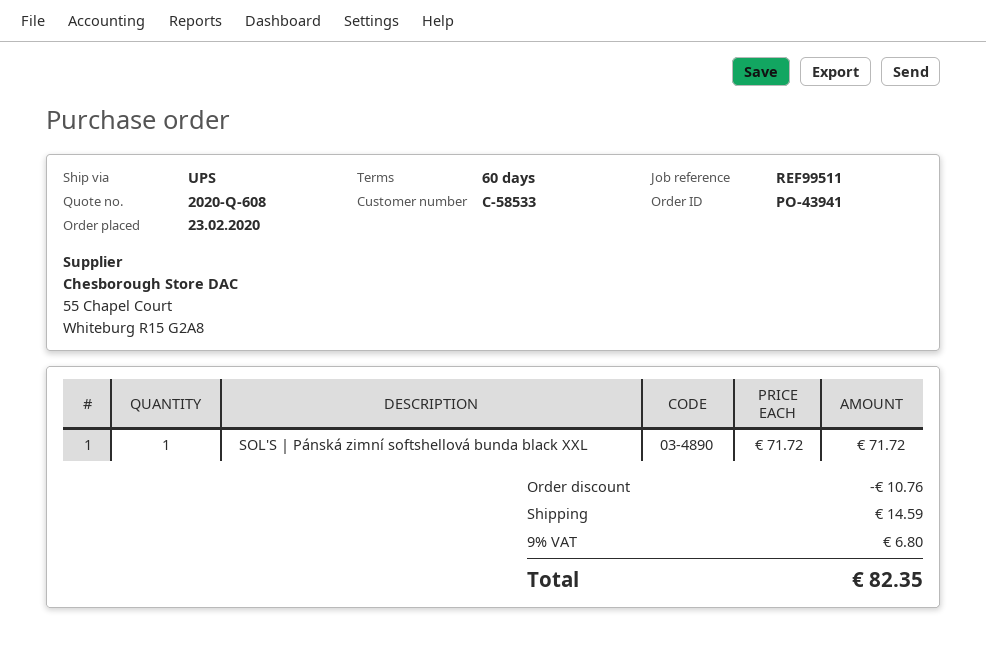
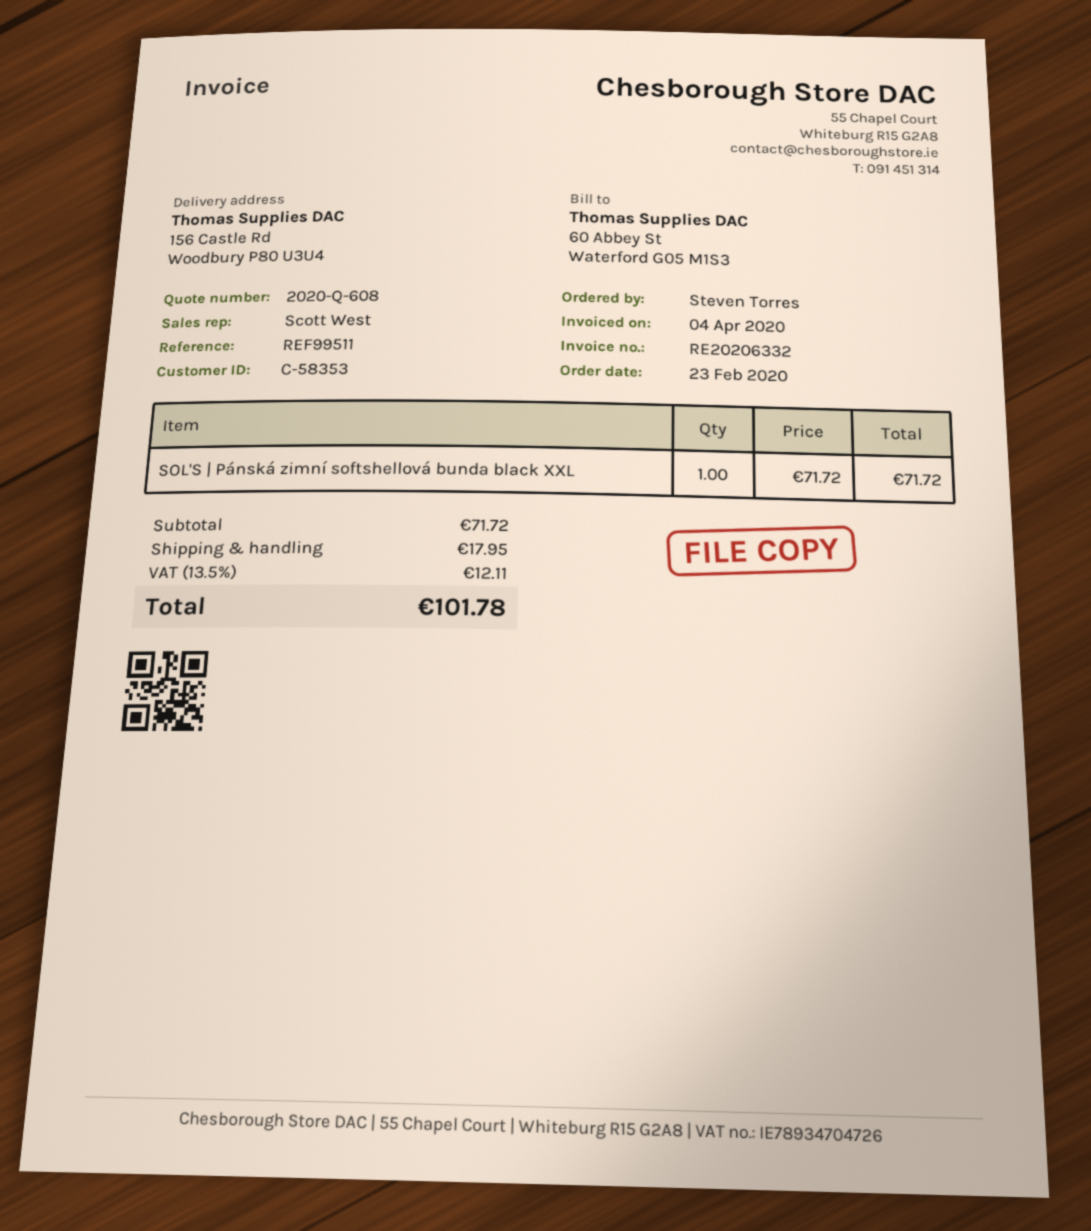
customer number: C-58533 -> C-58353
discount: 10.76 -> none
shipping: 14.59 -> 17.95
tax: 9% = 6.80 -> 13.5% = 12.11
total: 82.35 -> 101.78

